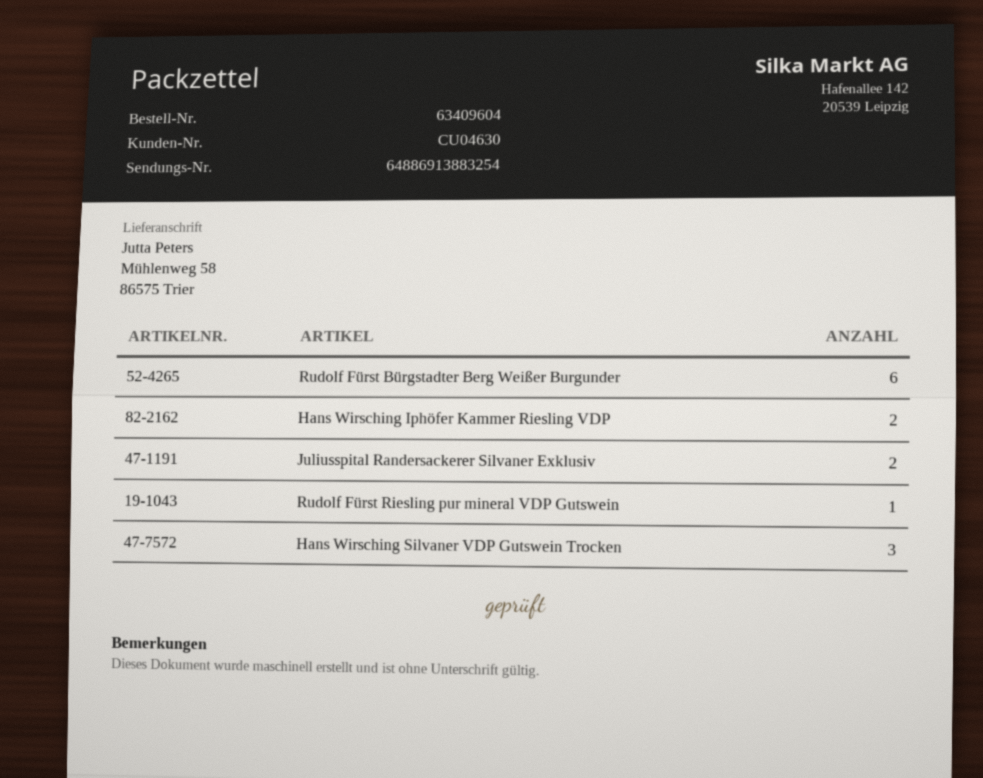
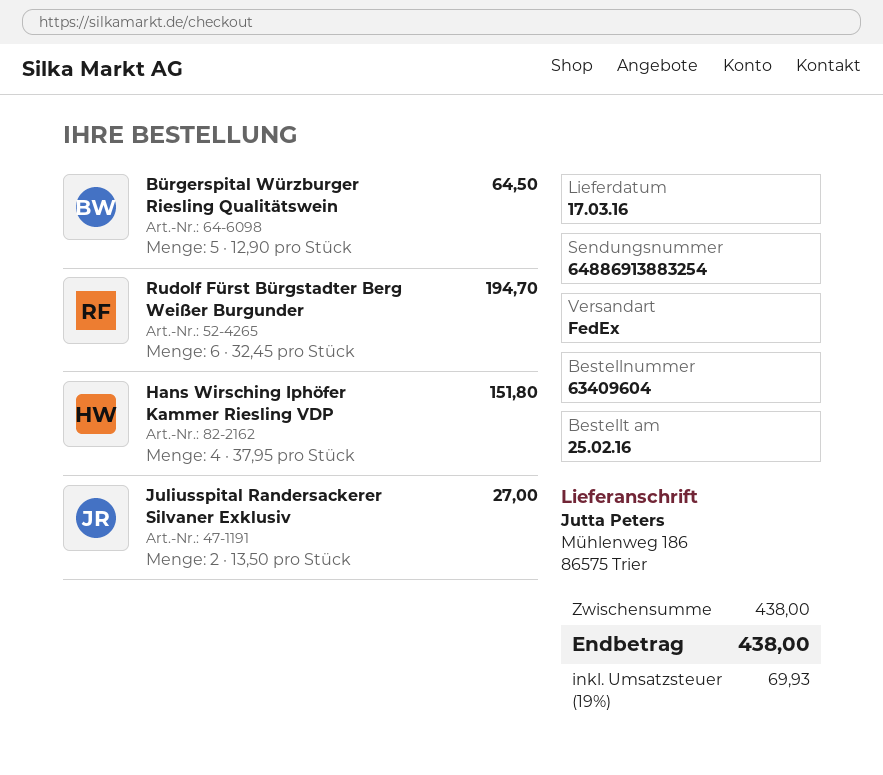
ship to: Mühlenweg 58, 86575 Trier -> Mühlenweg 186, 86575 Trier
Hans Wirsching Iphöfer Kammer Riesling VDP: 2 -> 4
Rudolf Fürst Riesling pur mineral VDP Gutswein: 1 -> none
Hans Wirsching Silvaner VDP Gutswein Trocken: 3 -> none
Bürgerspital Würzburger Riesling Qualitätswein: none -> 5

